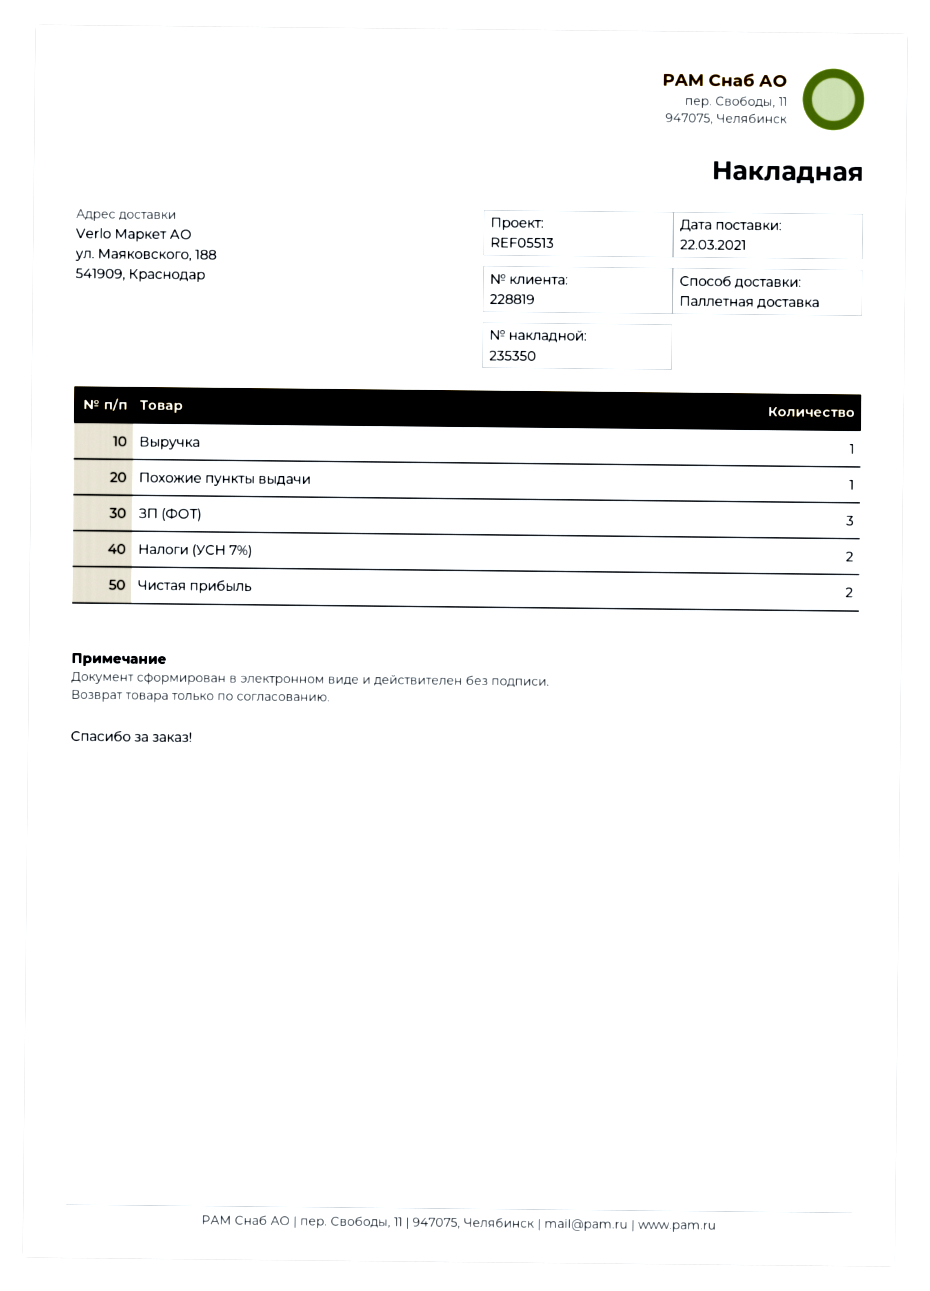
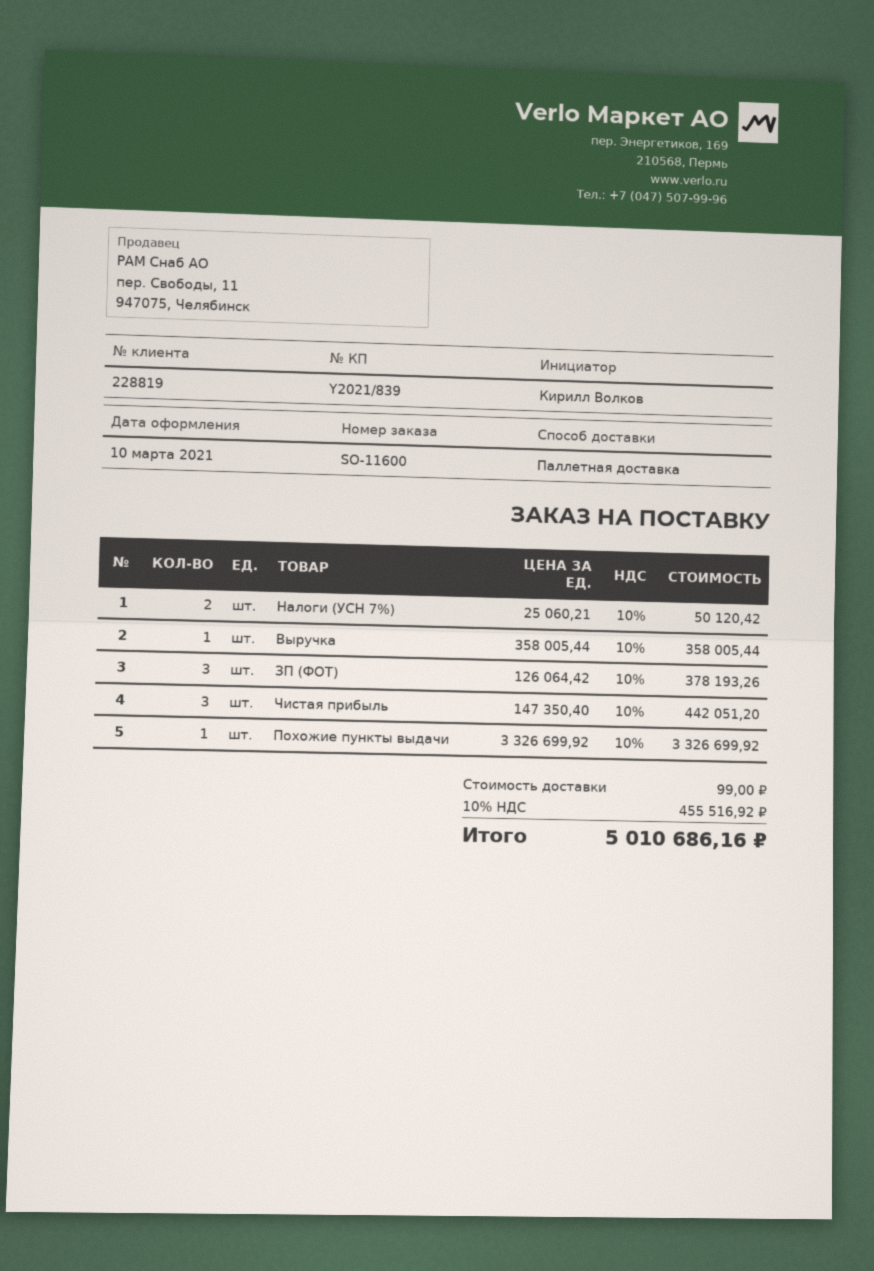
Чистая прибыль: 2 -> 3

